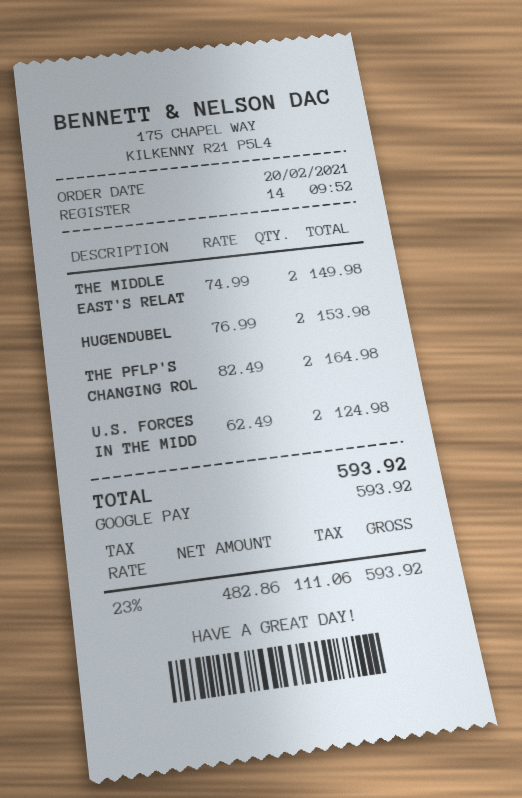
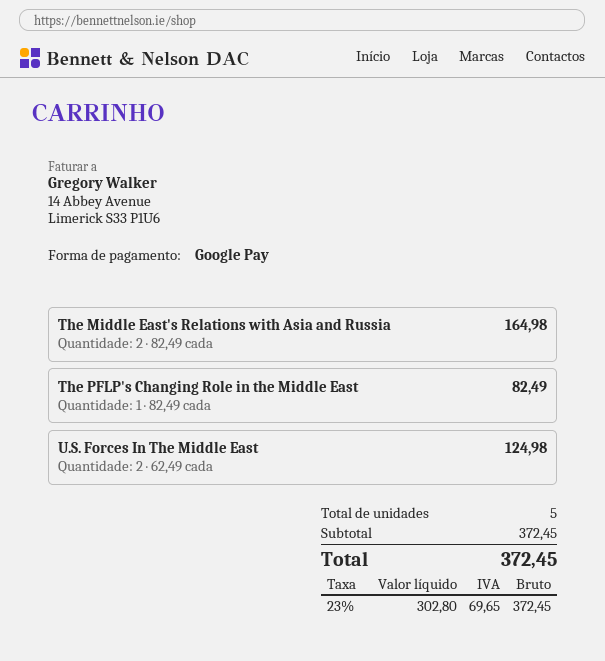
THE MIDDLE EAST'S RELAT: 2 x 74.99 = 149.98 -> 2 x 82.49 = 164.98
HUGENDUBEL: 2 x 76.99 = 153.98 -> none
THE PFLP'S CHANGING ROL: 2 x 82.49 = 164.98 -> 1 x 82.49 = 82.49
net: 482.86 -> 302.80
tax: 23% = 111.06 -> 23% = 69.65
total: 593.92 -> 372.45

